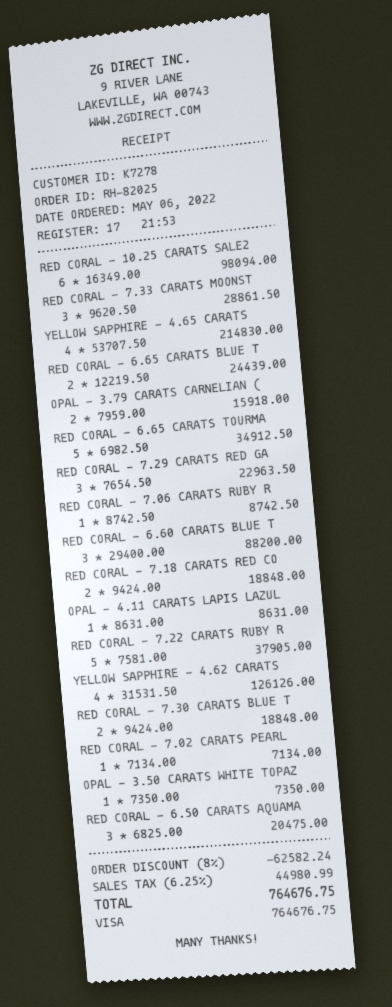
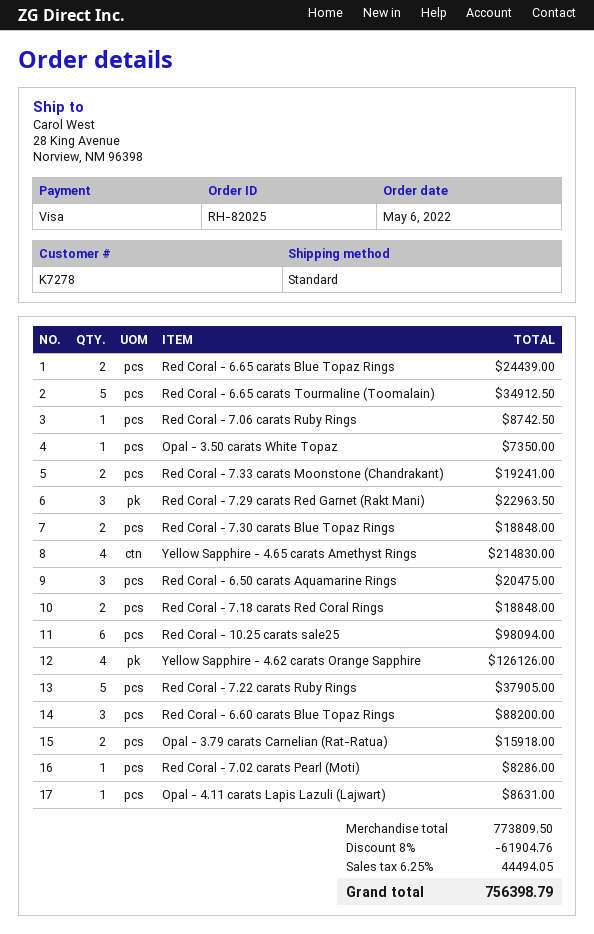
RED CORAL - 7.33 CARATS MOONST: 3 for 28861.50 -> 2 for 19241.00
RED CORAL - 7.02 CARATS PEARL: 1 for 7134.00 -> 1 for 8286.00
discount: 8% = 62582.24 -> 8% = 61904.76
tax: 6.25% = 44980.99 -> 6.25% = 44494.05
total: 764676.75 -> 756398.79

